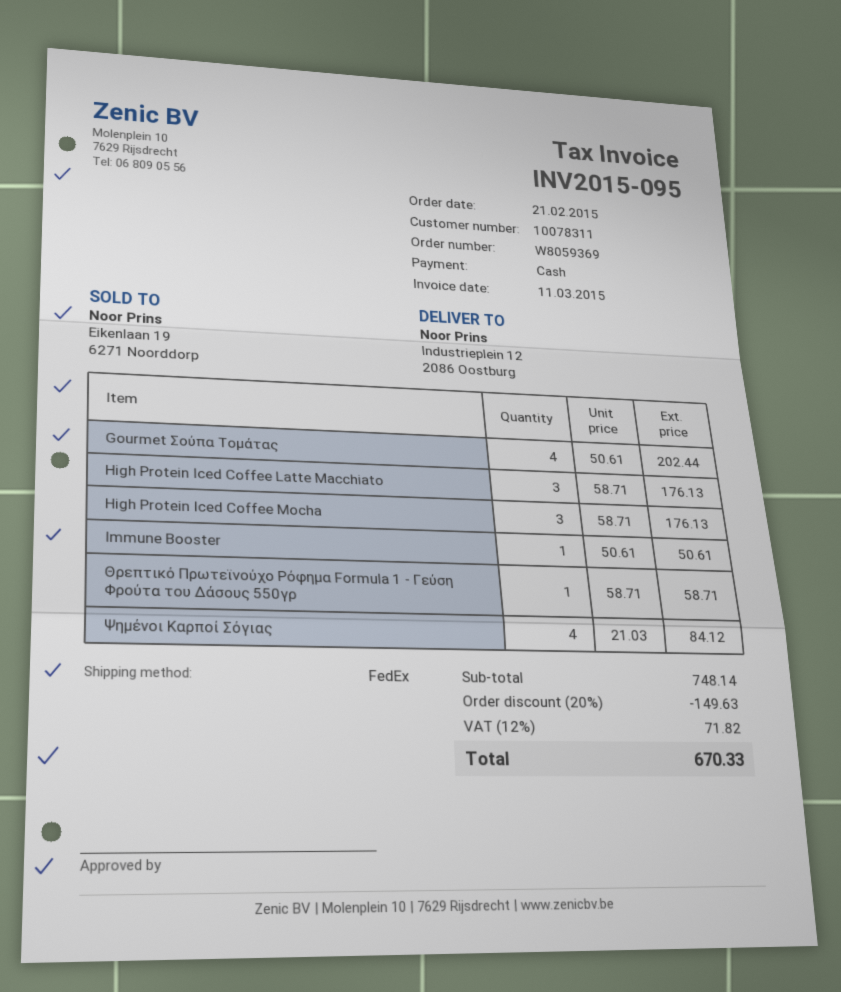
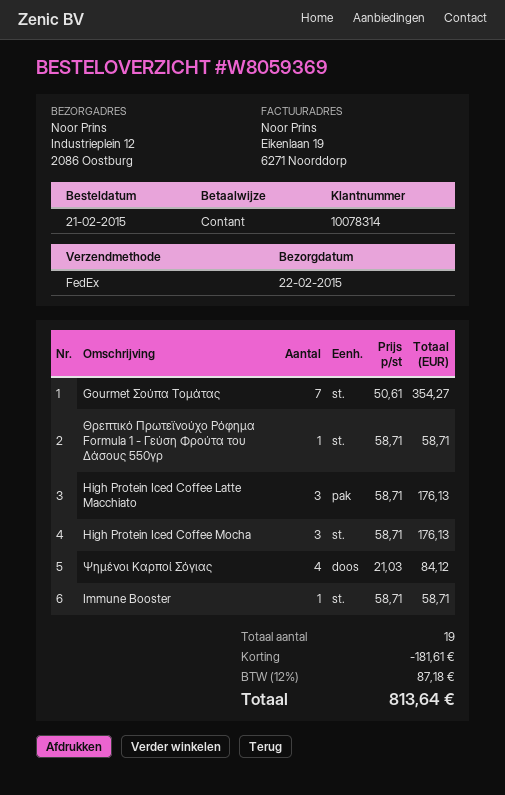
customer number: 10078311 -> 10078314
Gourmet Σούπα Τομάτας: 4 x 50.61 = 202.44 -> 7 x 50.61 = 354.27
Immune Booster: 1 x 50.61 = 50.61 -> 1 x 58.71 = 58.71
discount: 149.63 -> 181.61
tax: 12% = 71.82 -> 12% = 87.18
total: 670.33 -> 813.64

